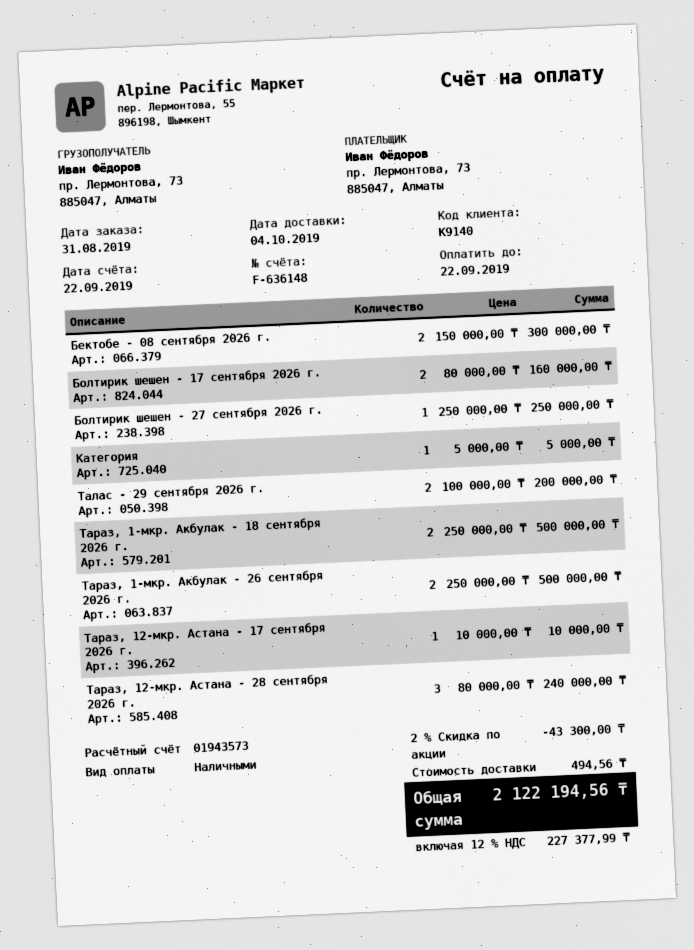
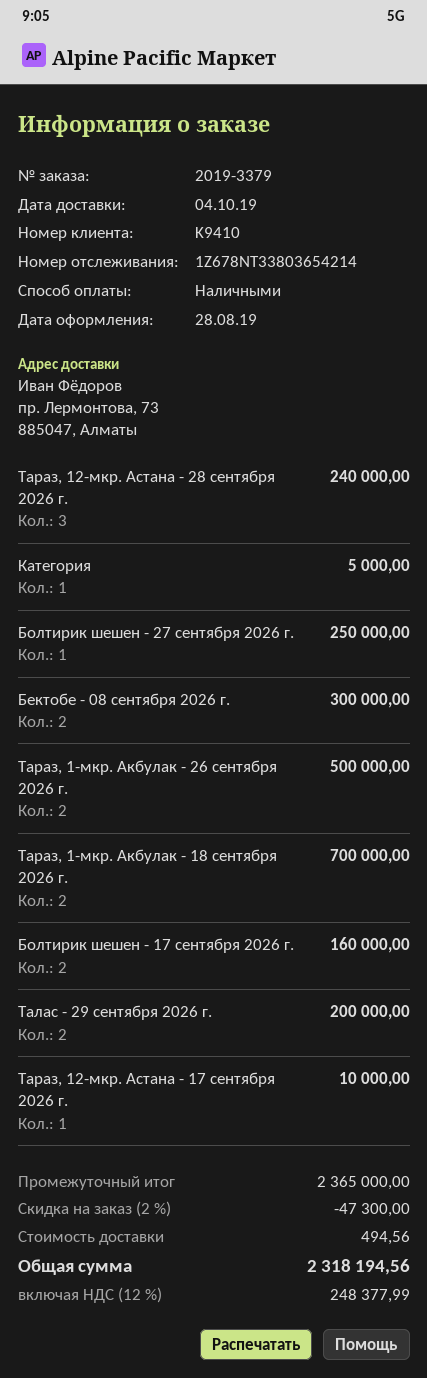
order date: 2019-08-31 -> 2019-08-28
customer number: K9140 -> K9410
Тараз, 1-мкр. Акбулак - 18 сентября 2026 г.: 2 for 500000.00 -> 2 for 700000.00
discount: 2% = 43300.00 -> 2% = 47300.00
tax: 12% = 227377.99 -> 12% = 248377.99
total: 2122194.56 -> 2318194.56

